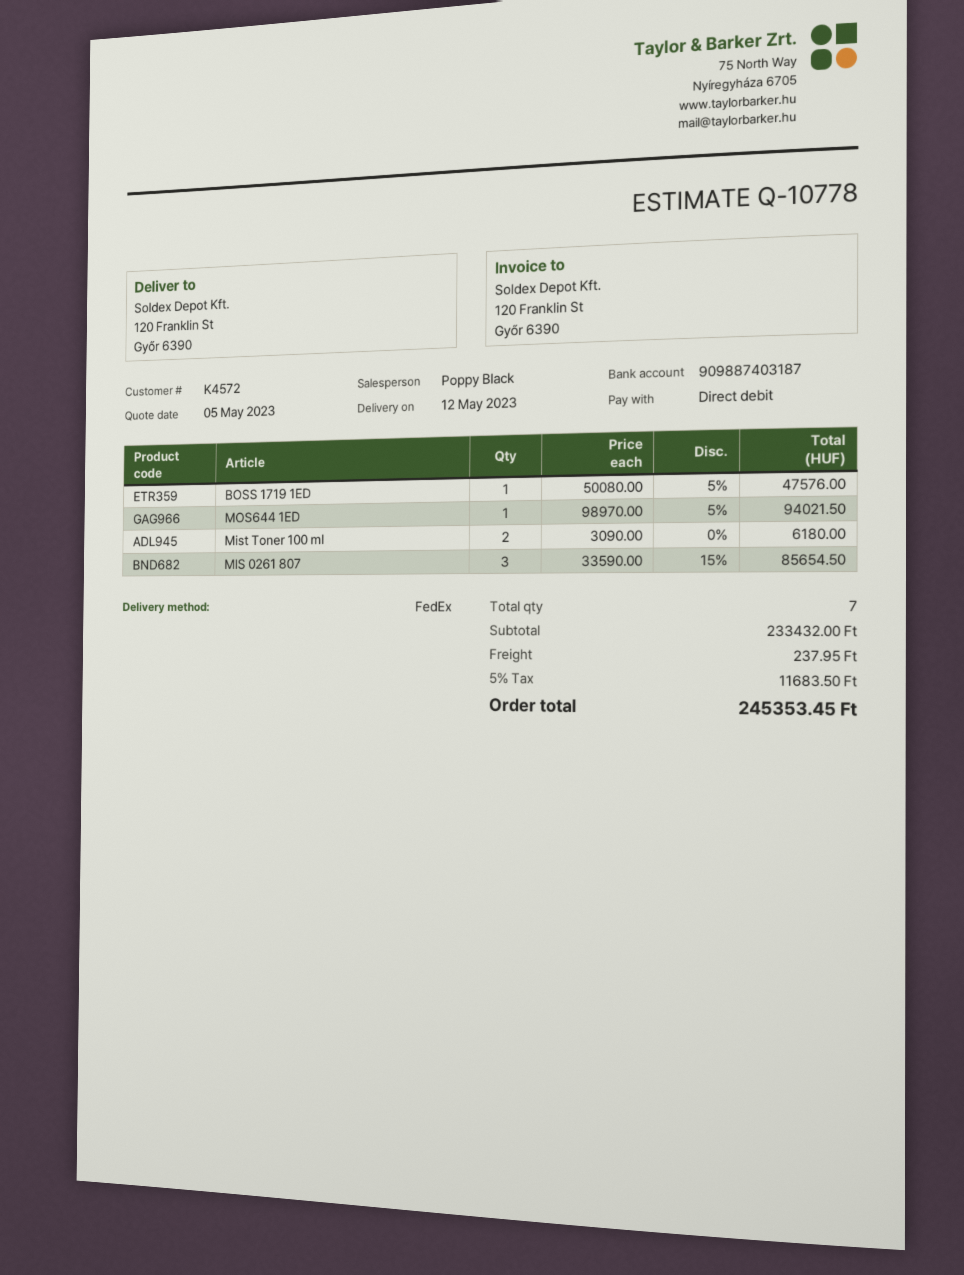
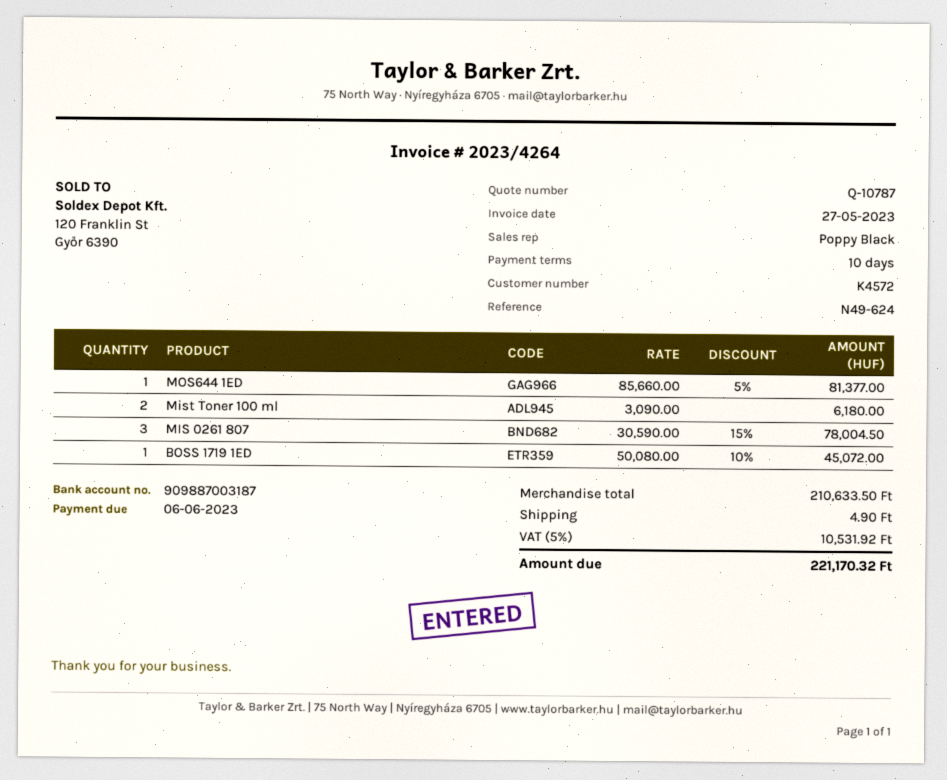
quote number: Q-10778 -> Q-10787
bank account: 909887403187 -> 909887003187
BOSS 1719 1ED: 1 x 50080.00 - 5% = 47576.00 -> 1 x 50080.00 - 10% = 45072.00
MOS644 1ED: 1 x 98970.00 - 5% = 94021.50 -> 1 x 85660.00 - 5% = 81377.00
MIS 0261 807: 3 x 33590.00 - 15% = 85654.50 -> 3 x 30590.00 - 15% = 78004.50
subtotal: 233432.00 -> 210633.50
shipping: 237.95 -> 4.90
tax: 5% = 11683.50 -> 5% = 10531.92
total: 245353.45 -> 221170.32

